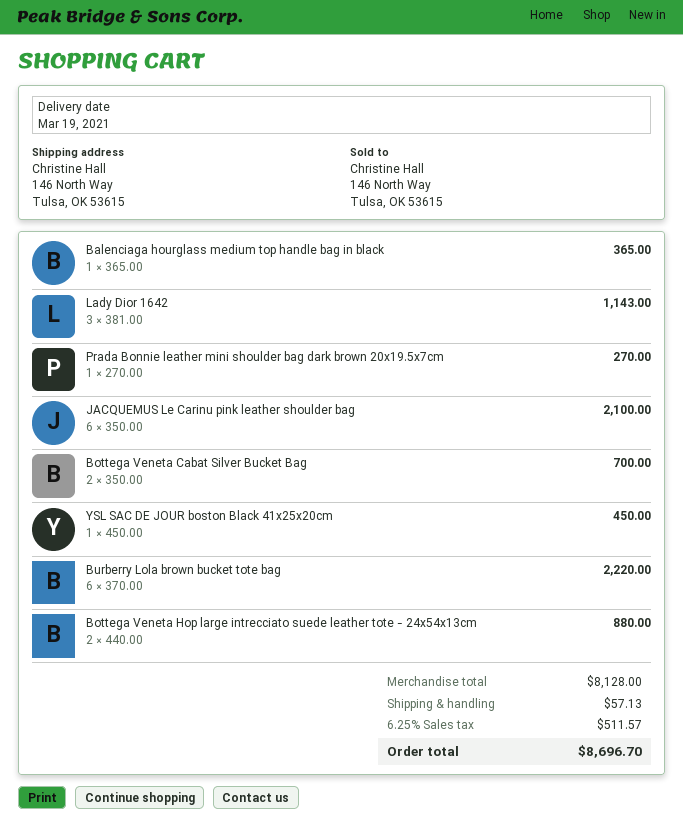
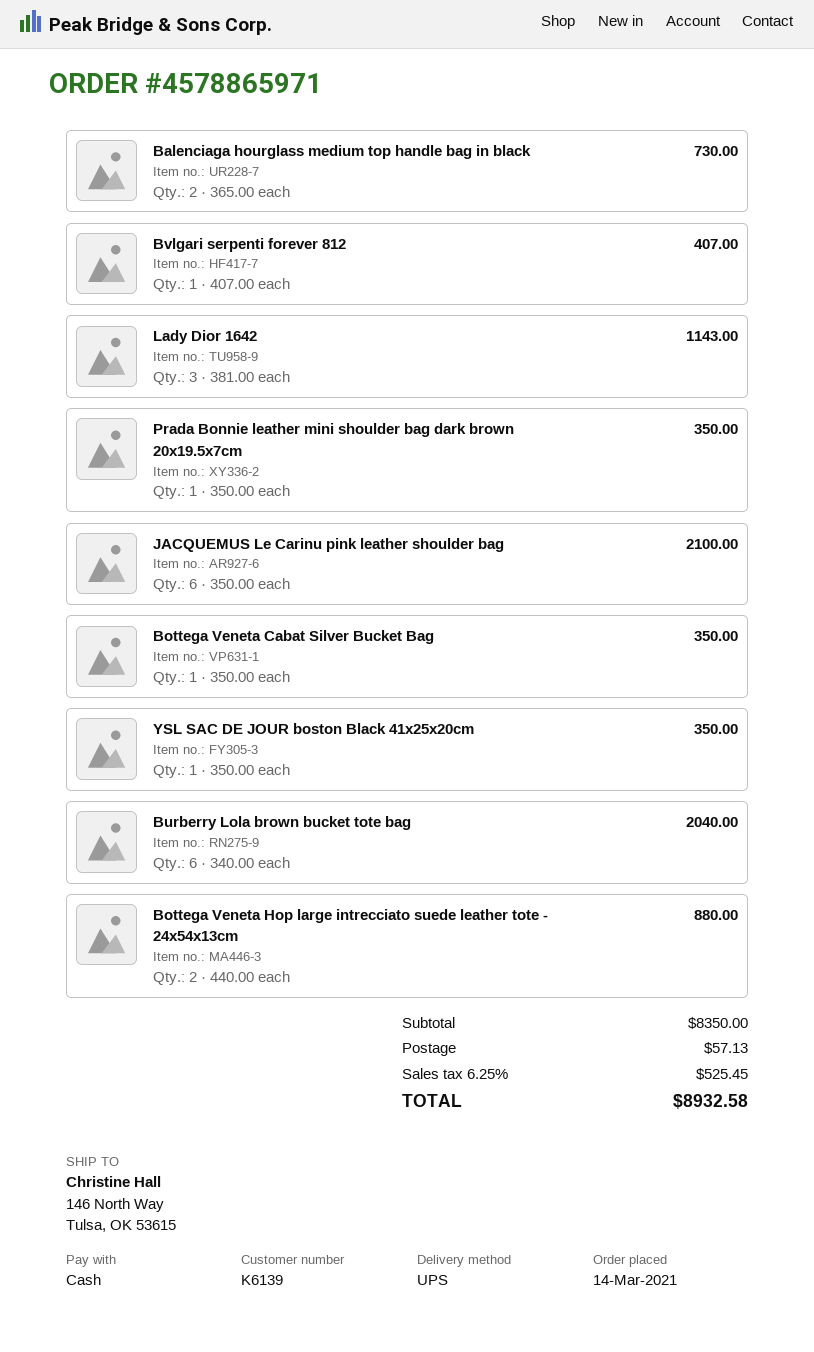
Balenciaga hourglass medium top handle bag in black: 1 x 365.00 = 365.00 -> 2 x 365.00 = 730.00
Prada Bonnie leather mini shoulder bag dark brown 20x19.5x7cm: 1 x 270.00 = 270.00 -> 1 x 350.00 = 350.00
Bottega Veneta Cabat Silver Bucket Bag: 2 x 350.00 = 700.00 -> 1 x 350.00 = 350.00
YSL SAC DE JOUR boston Black 41x25x20cm: 1 x 450.00 = 450.00 -> 1 x 350.00 = 350.00
Burberry Lola brown bucket tote bag: 6 x 370.00 = 2220.00 -> 6 x 340.00 = 2040.00
Bvlgari serpenti forever 812: none -> 1 x 407.00 = 407.00
subtotal: 8128.00 -> 8350.00
tax: 6.25% = 511.57 -> 6.25% = 525.45
total: 8696.70 -> 8932.58

